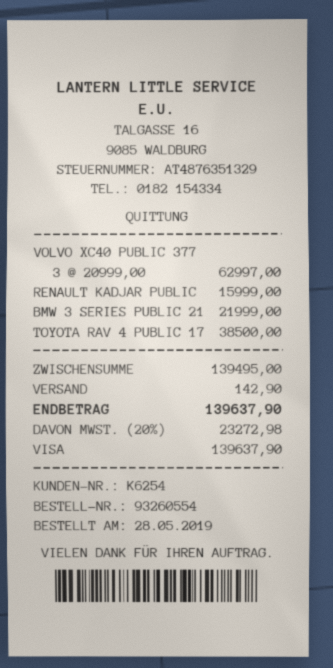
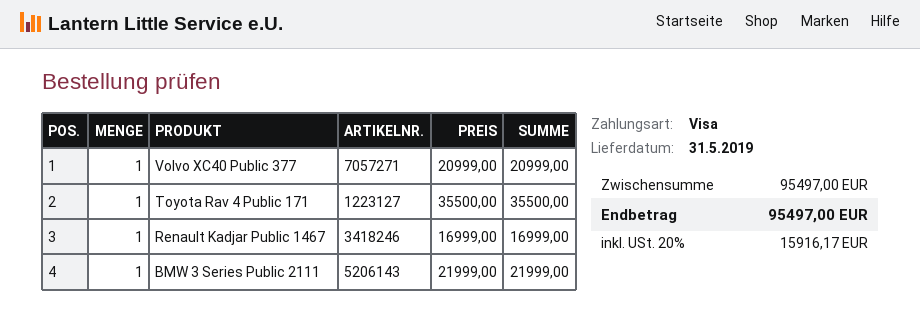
VOLVO XC40 PUBLIC 377: 3 x 20999.00 = 62997.00 -> 1 x 20999.00 = 20999.00
RENAULT KADJAR PUBLIC: 1 x 15999.00 = 15999.00 -> 1 x 16999.00 = 16999.00
TOYOTA RAV 4 PUBLIC 17: 1 x 38500.00 = 38500.00 -> 1 x 35500.00 = 35500.00
subtotal: 139495.00 -> 95497.00
shipping: 142.90 -> none
tax: 20% = 23272.98 -> 20% = 15916.17
total: 139637.90 -> 95497.00

